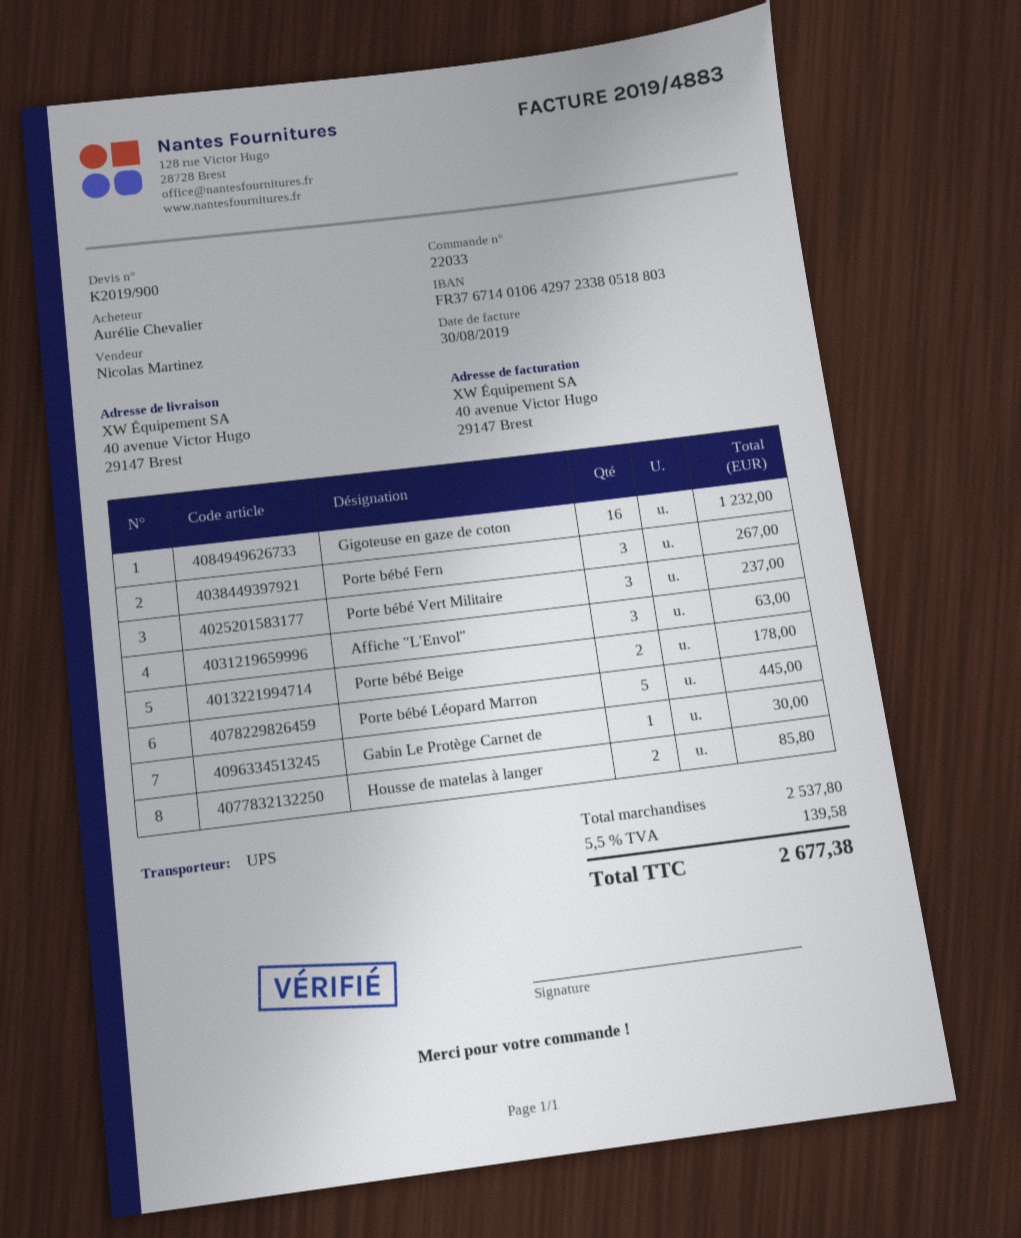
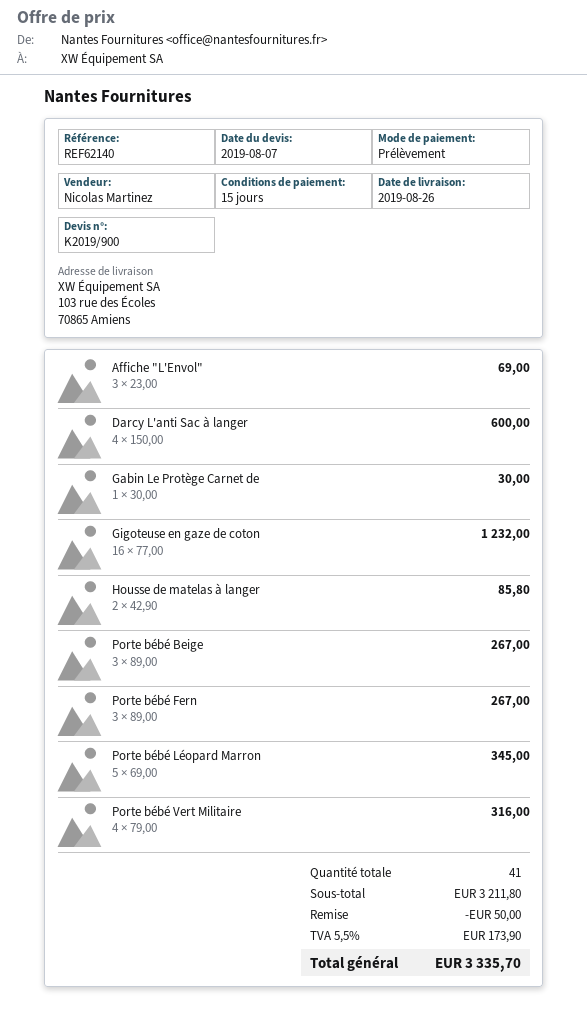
ship to: 40 avenue Victor Hugo, 29147 Brest -> 103 rue des Écoles, 70865 Amiens
Porte bébé Vert Militaire: 3 for 237.00 -> 4 for 316.00
Affiche "L'Envol": 3 for 63.00 -> 3 for 69.00
Porte bébé Beige: 2 for 178.00 -> 3 for 267.00
Porte bébé Léopard Marron: 5 for 445.00 -> 5 for 345.00
Darcy L'anti Sac à langer: none -> 4 for 600.00
subtotal: 2537.80 -> 3211.80
discount: none -> 50.00
tax: 5.5% = 139.58 -> 5.5% = 173.90
total: 2677.38 -> 3335.70

